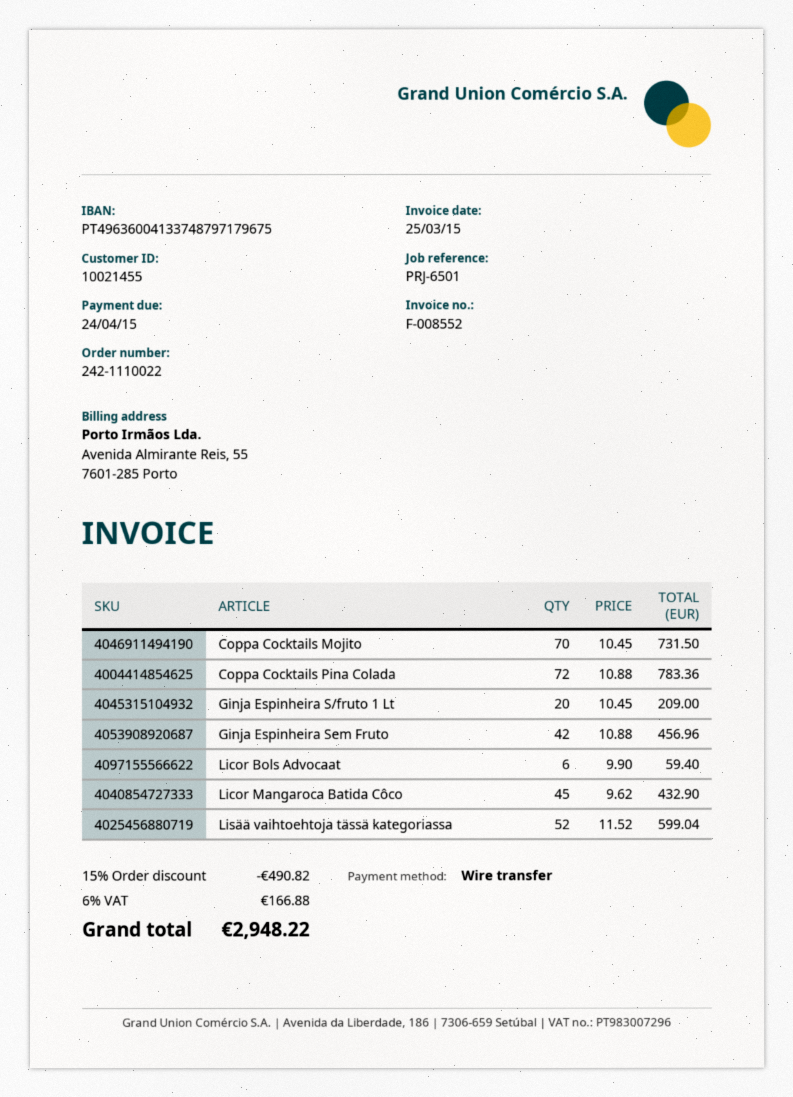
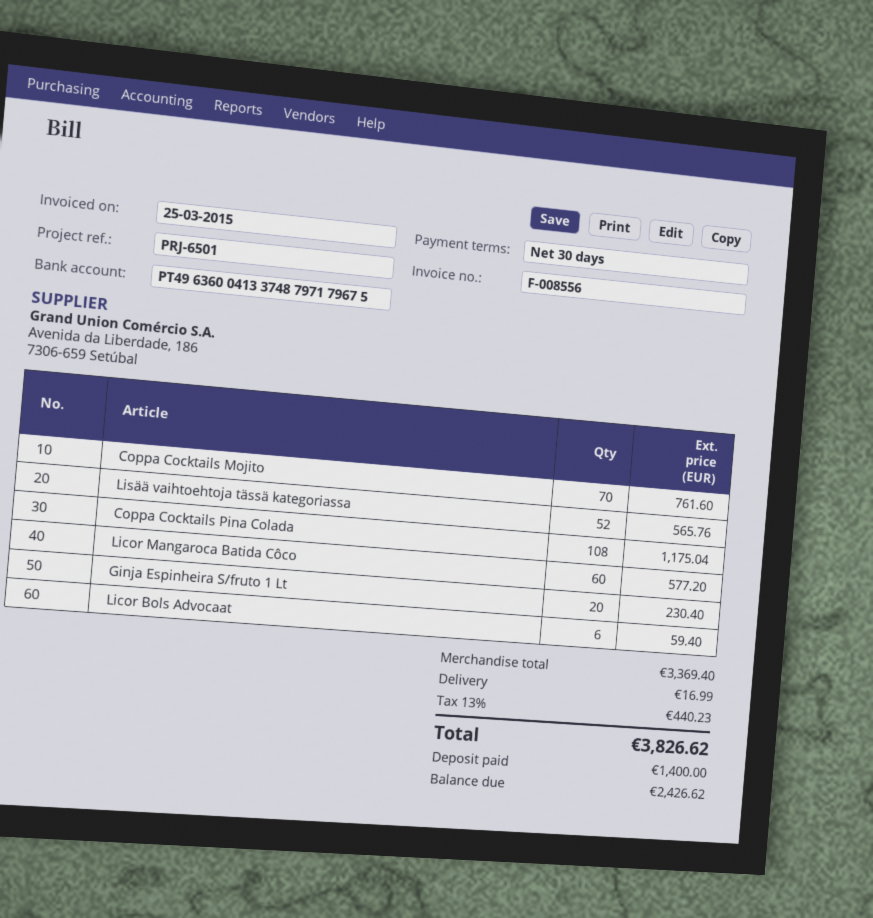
invoice number: F-008552 -> F-008556
Coppa Cocktails Mojito: 70 for 731.50 -> 70 for 761.60
Coppa Cocktails Pina Colada: 72 for 783.36 -> 108 for 1175.04
Ginja Espinheira S/fruto 1 Lt: 20 for 209.00 -> 20 for 230.40
Ginja Espinheira Sem Fruto: 42 for 456.96 -> none
Licor Mangaroca Batida Côco: 45 for 432.90 -> 60 for 577.20
Lisää vaihtoehtoja tässä kategoriassa: 52 for 599.04 -> 52 for 565.76
discount: 15% = 490.82 -> none
shipping: none -> 16.99
tax: 6% = 166.88 -> 13% = 440.23
total: 2948.22 -> 3826.62

